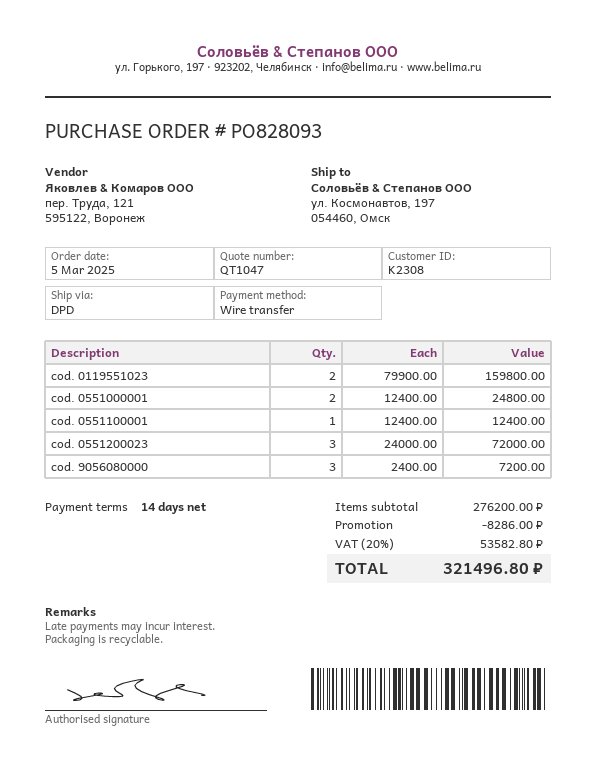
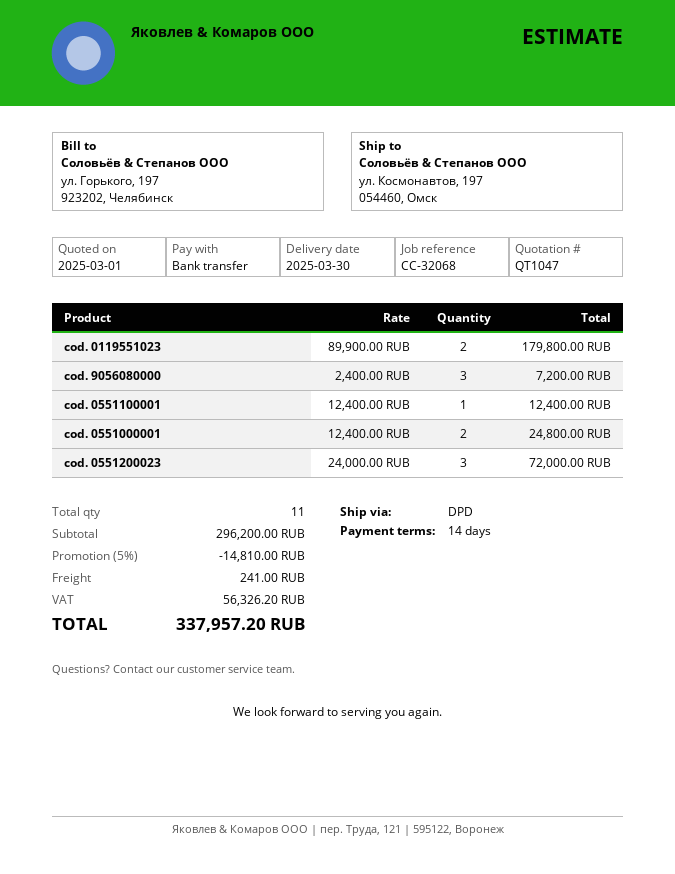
cod. 0119551023: 2 x 79900.00 = 159800.00 -> 2 x 89900.00 = 179800.00
subtotal: 276200.00 -> 296200.00
discount: 8286.00 -> 14810.00
shipping: none -> 241.00
tax: 53582.80 -> 56326.20
total: 321496.80 -> 337957.20

